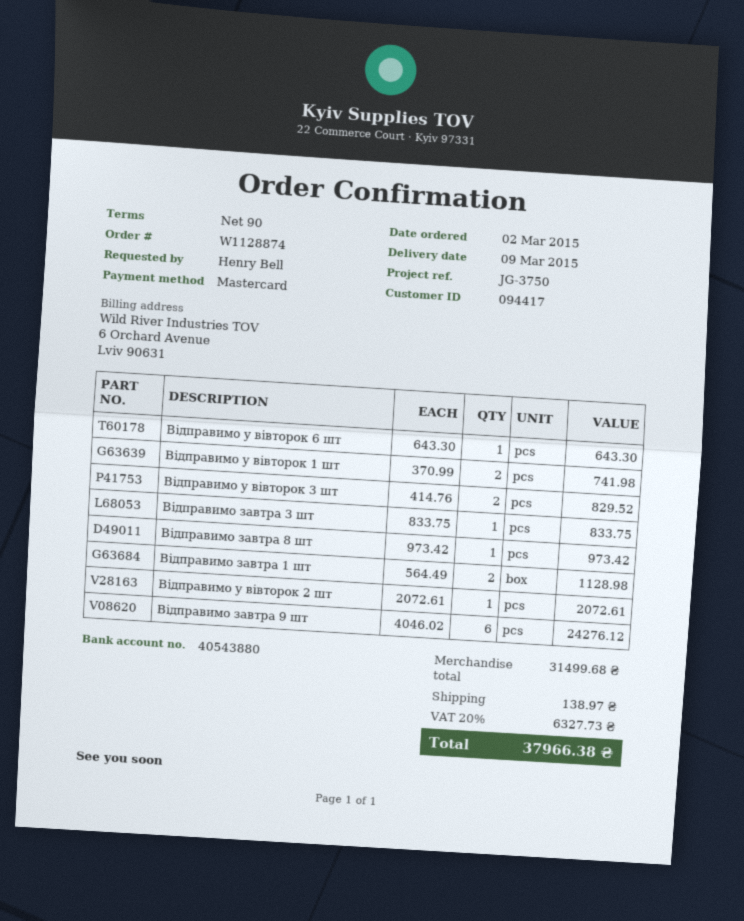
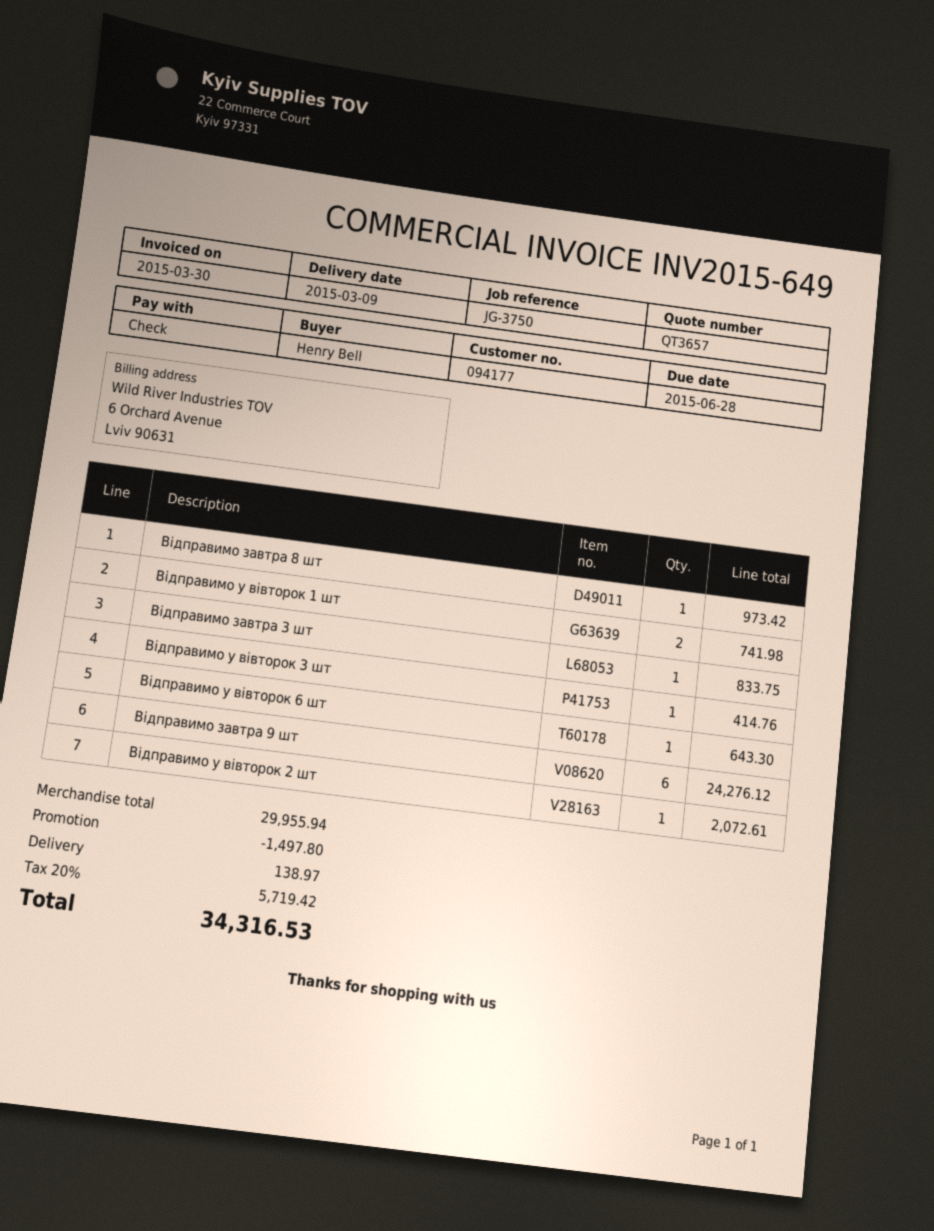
customer number: 094417 -> 094177
payment method: Mastercard -> cheque
Відправимо у вівторок 3 шт: 2 for 829.52 -> 1 for 414.76
Відправимо завтра 1 шт: 2 for 1128.98 -> none
subtotal: 31499.68 -> 29955.94
discount: none -> 1497.80
tax: 20% = 6327.73 -> 20% = 5719.42
total: 37966.38 -> 34316.53

